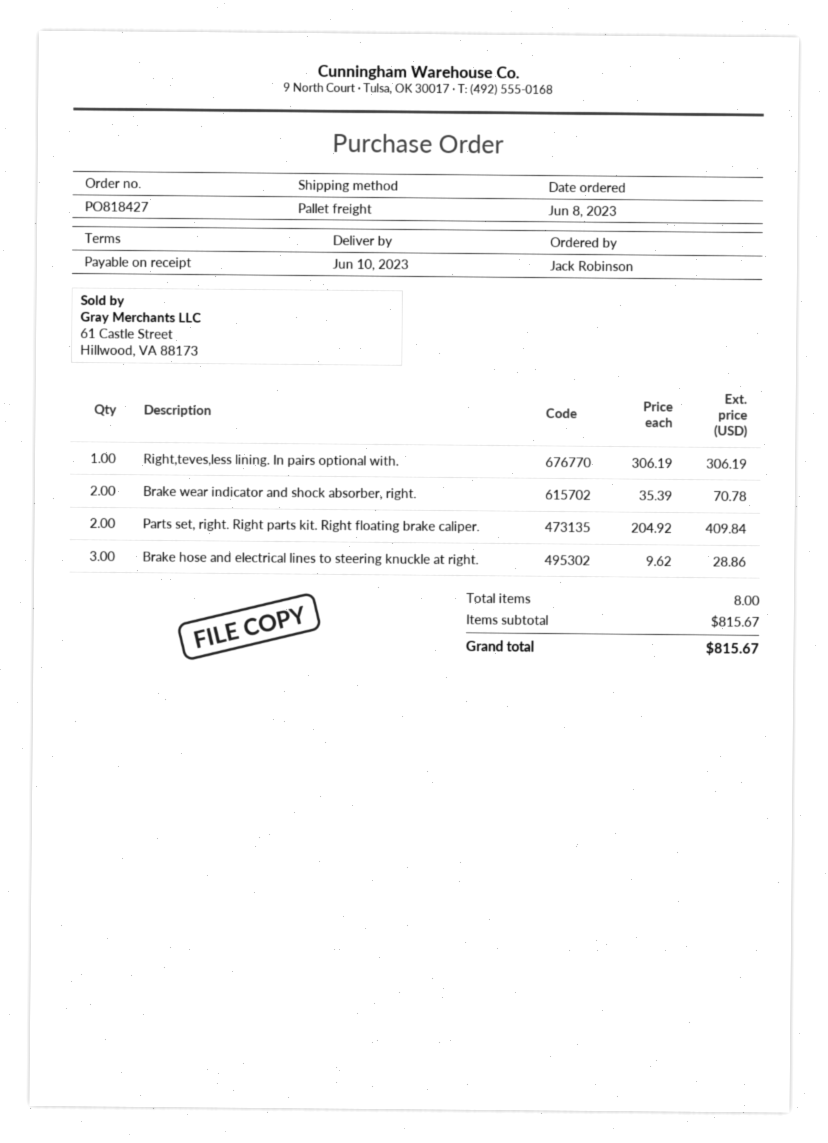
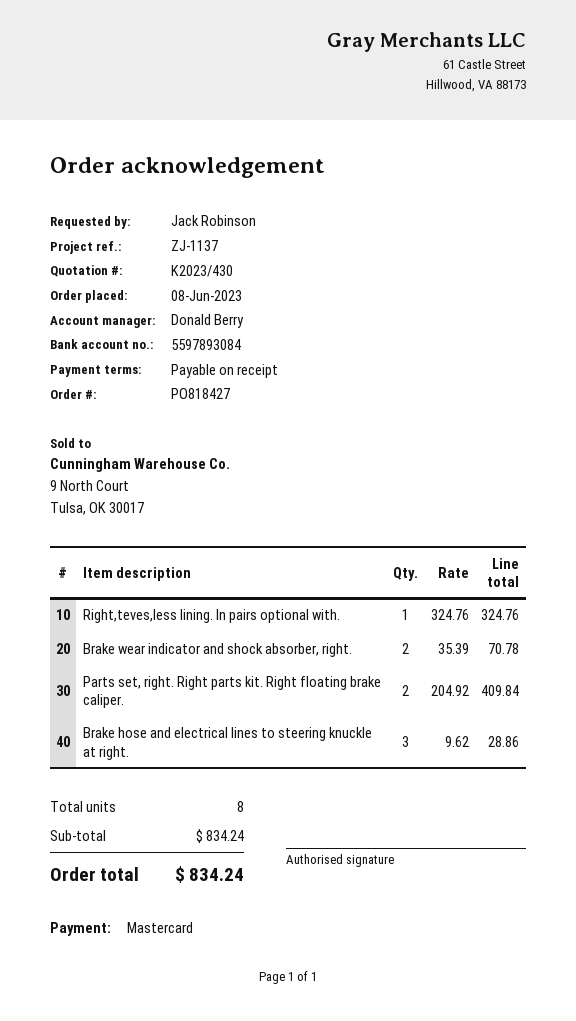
Right,teves,less lining. In pairs optional with.: 1 x 306.19 = 306.19 -> 1 x 324.76 = 324.76
subtotal: 815.67 -> 834.24
total: 815.67 -> 834.24

